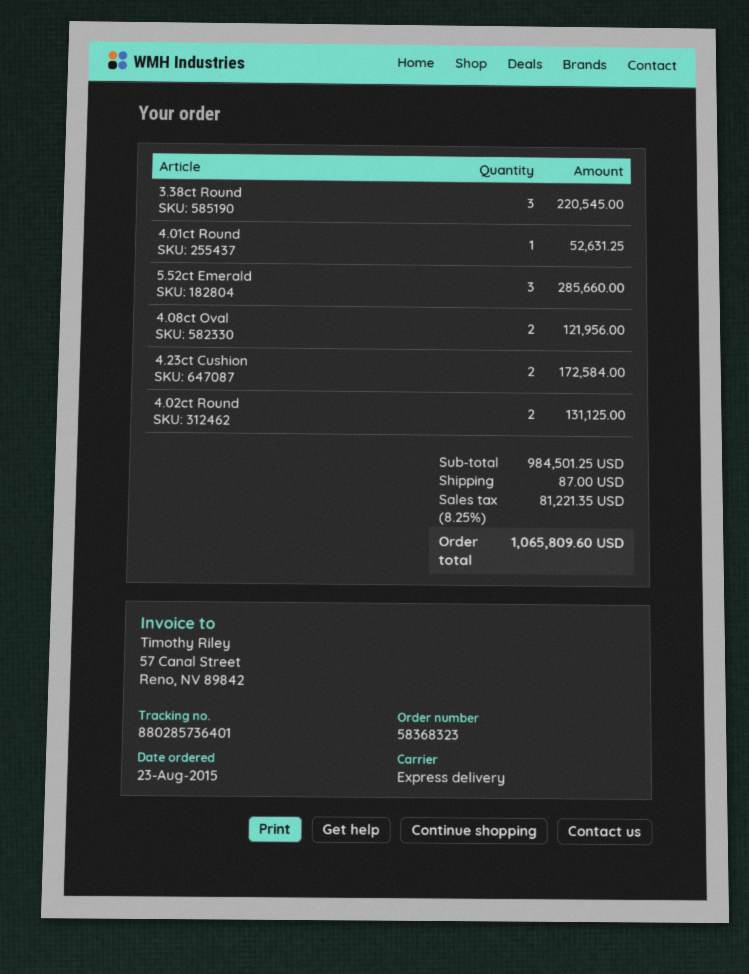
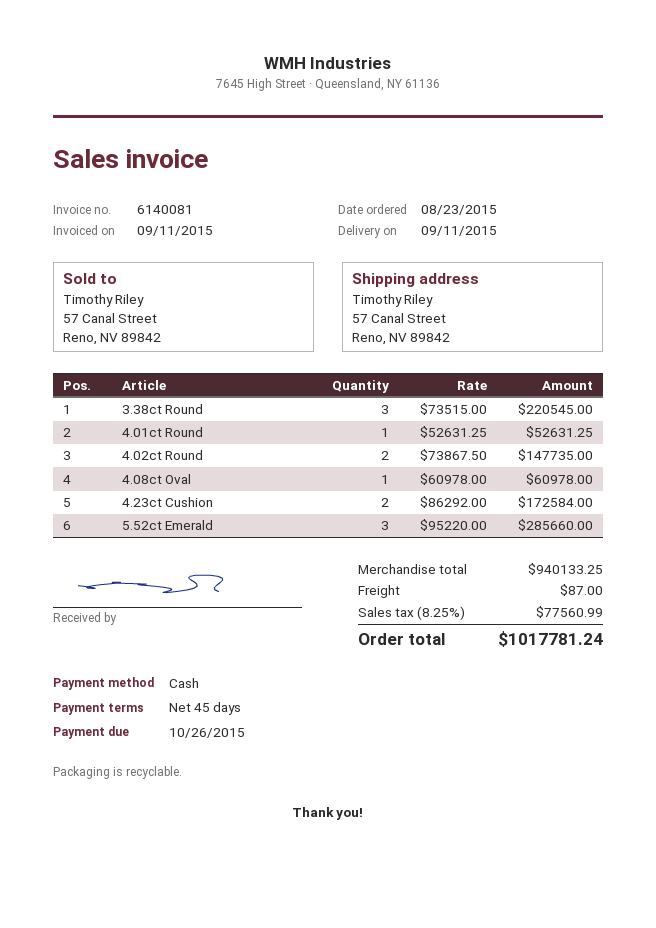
4.08ct Oval: 2 for 121956.00 -> 1 for 60978.00
4.02ct Round: 2 for 131125.00 -> 2 for 147735.00
subtotal: 984501.25 -> 940133.25
tax: 8.25% = 81221.35 -> 8.25% = 77560.99
total: 1065809.60 -> 1017781.24

